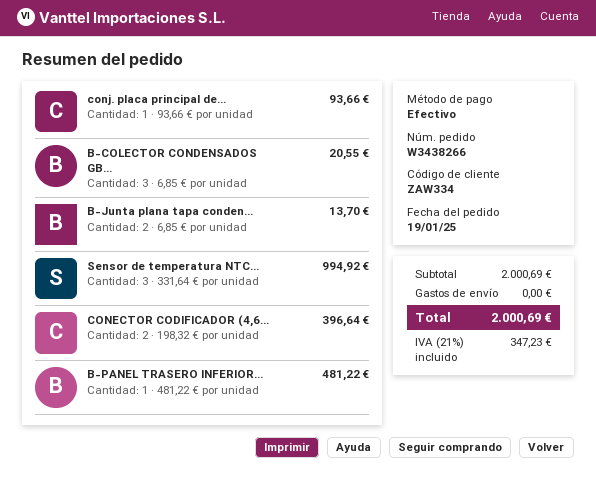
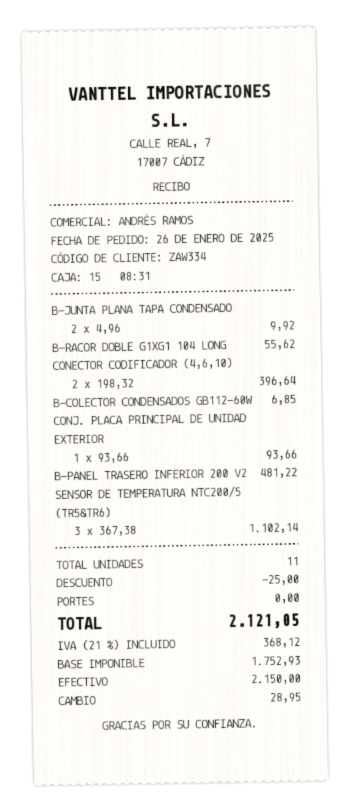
order date: 2025-01-19 -> 2025-01-26
B-COLECTOR CONDENSADOS GB...: 3 x 6.85 = 20.55 -> 1 x 6.85 = 6.85
B-Junta plana tapa conden...: 2 x 6.85 = 13.70 -> 2 x 4.96 = 9.92
Sensor de temperatura NTC...: 3 x 331.64 = 994.92 -> 3 x 367.38 = 1102.14
B-RACOR DOBLE G1XG1 104 LONG: none -> 1 x 55.62 = 55.62
discount: none -> 25.00
tax: 21% = 347.23 -> 21% = 368.12
total: 2000.69 -> 2121.05

